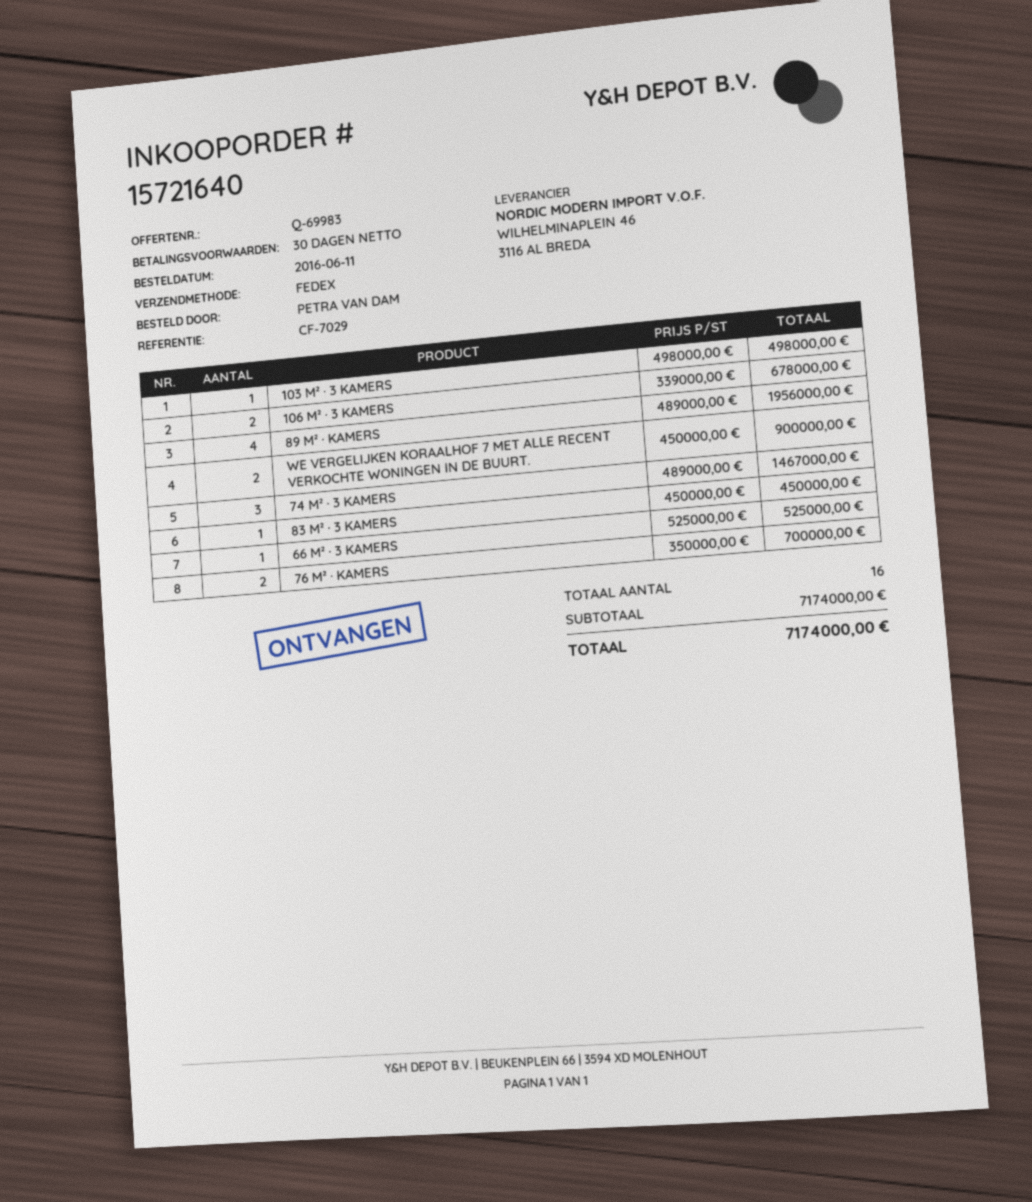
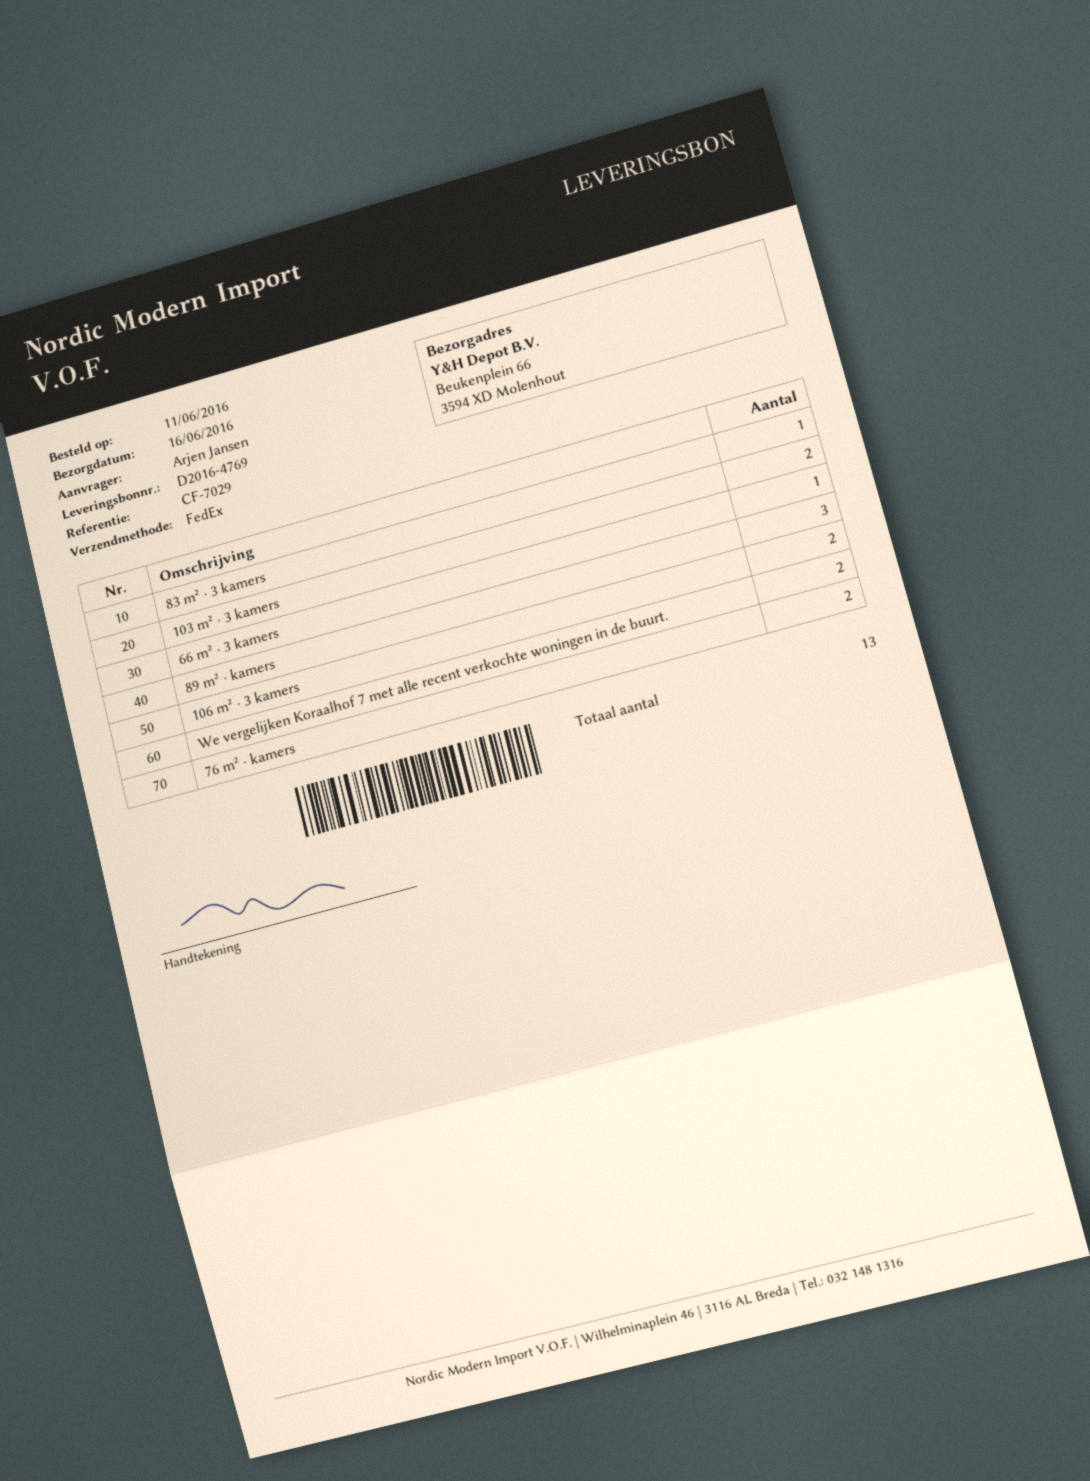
ordered by: PETRA VAN DAM -> Arjen Jansen
103 M² · 3 KAMERS: 1 -> 2
89 M² · KAMERS: 4 -> 3
74 M² · 3 KAMERS: 3 -> none
total quantity: 16 -> 13

